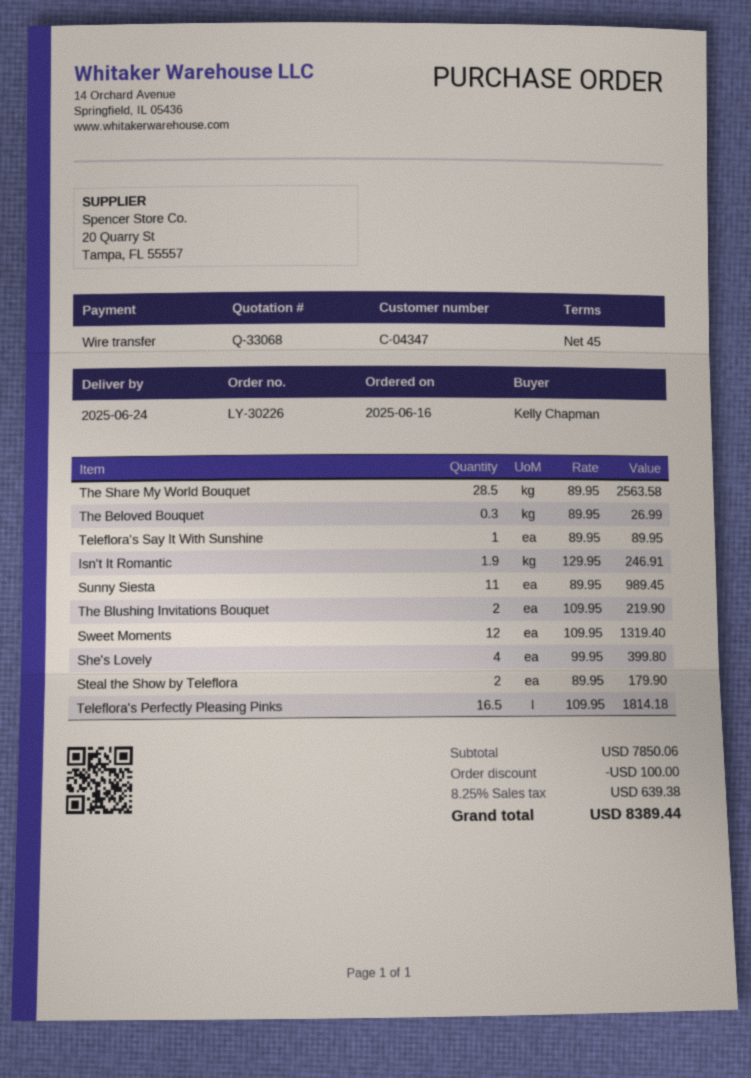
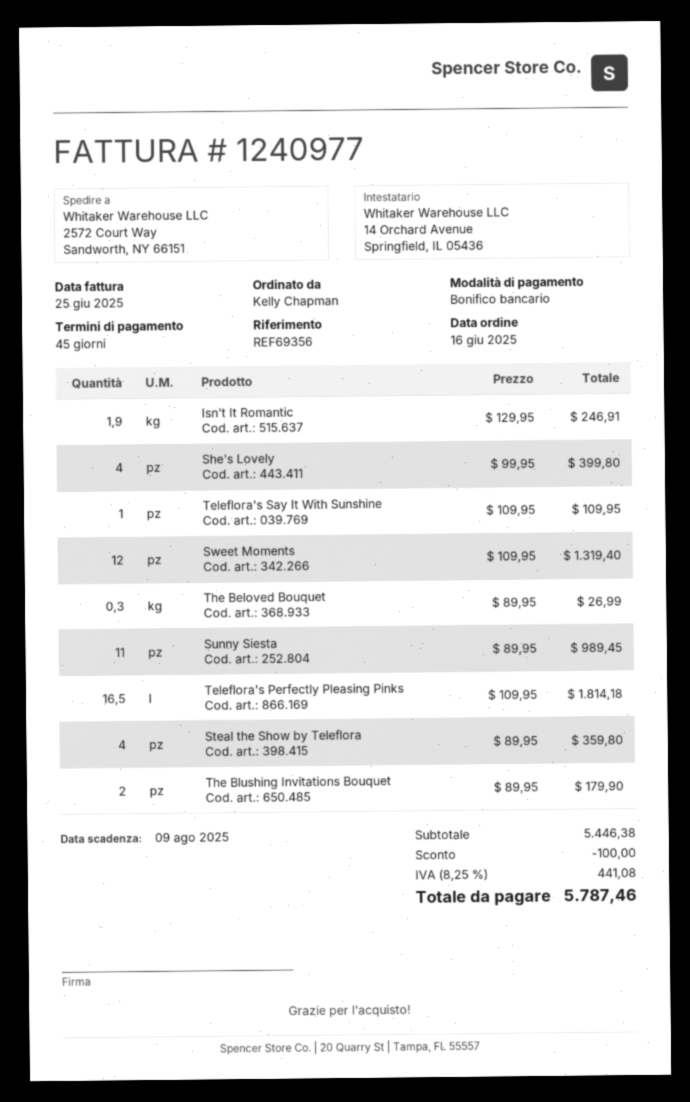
The Share My World Bouquet: 28.5 x 89.95 = 2563.58 -> none
Teleflora's Say It With Sunshine: 1 x 89.95 = 89.95 -> 1 x 109.95 = 109.95
The Blushing Invitations Bouquet: 2 x 109.95 = 219.90 -> 2 x 89.95 = 179.90
Steal the Show by Teleflora: 2 x 89.95 = 179.90 -> 4 x 89.95 = 359.80
subtotal: 7850.06 -> 5446.38
tax: 8.25% = 639.38 -> 8.25% = 441.08
total: 8389.44 -> 5787.46

